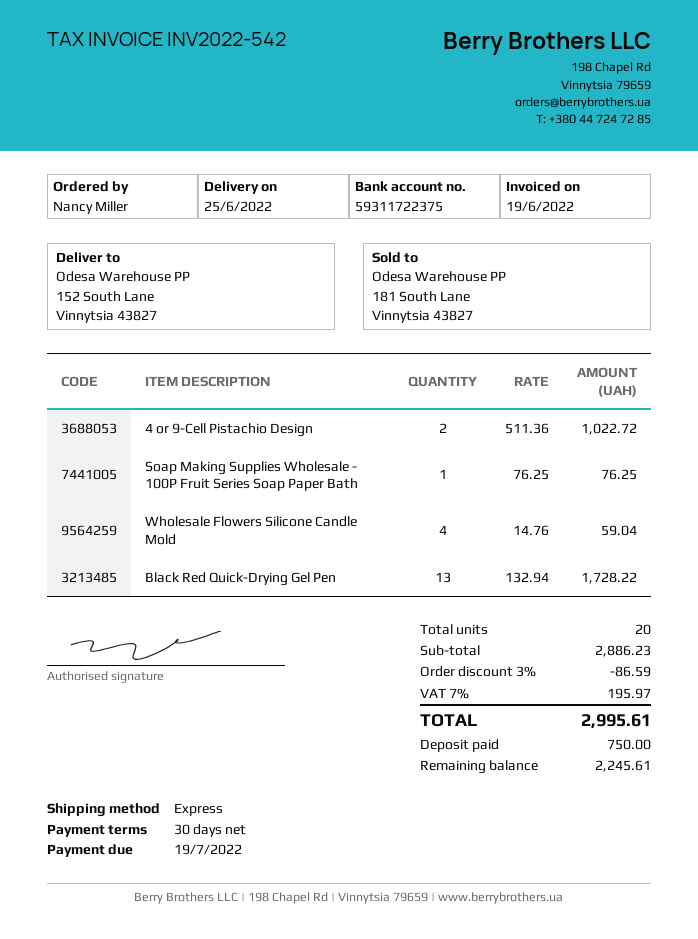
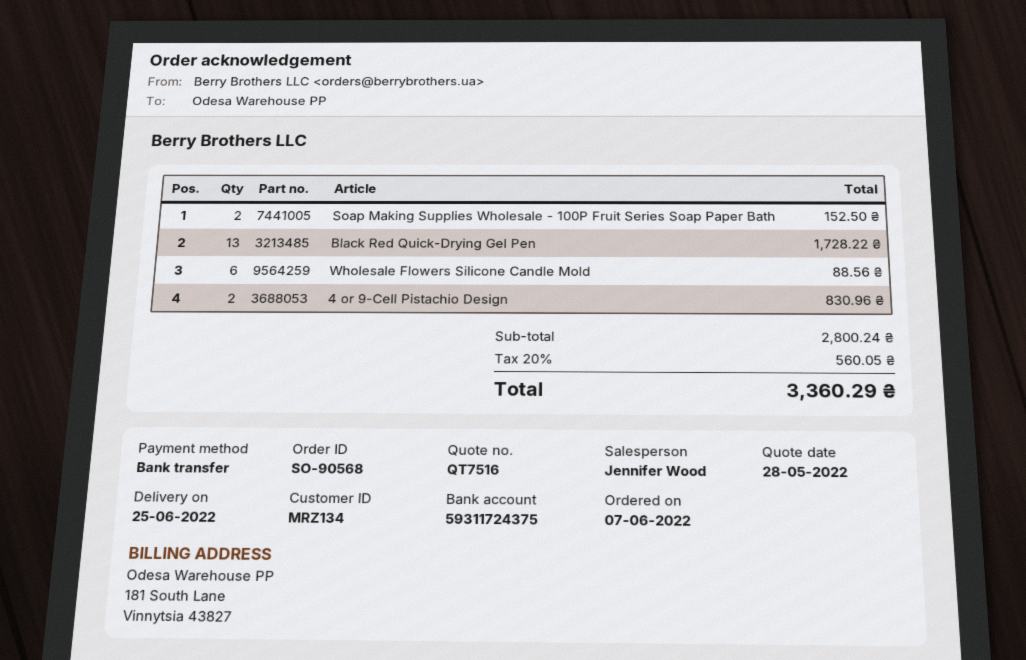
bank account: 59311722375 -> 59311724375
4 or 9-Cell Pistachio Design: 2 for 1022.72 -> 2 for 830.96
Soap Making Supplies Wholesale - 100P Fruit Series Soap Paper Bath: 1 for 76.25 -> 2 for 152.50
Wholesale Flowers Silicone Candle Mold: 4 for 59.04 -> 6 for 88.56
subtotal: 2886.23 -> 2800.24
discount: 3% = 86.59 -> none
tax: 7% = 195.97 -> 20% = 560.05
total: 2995.61 -> 3360.29

